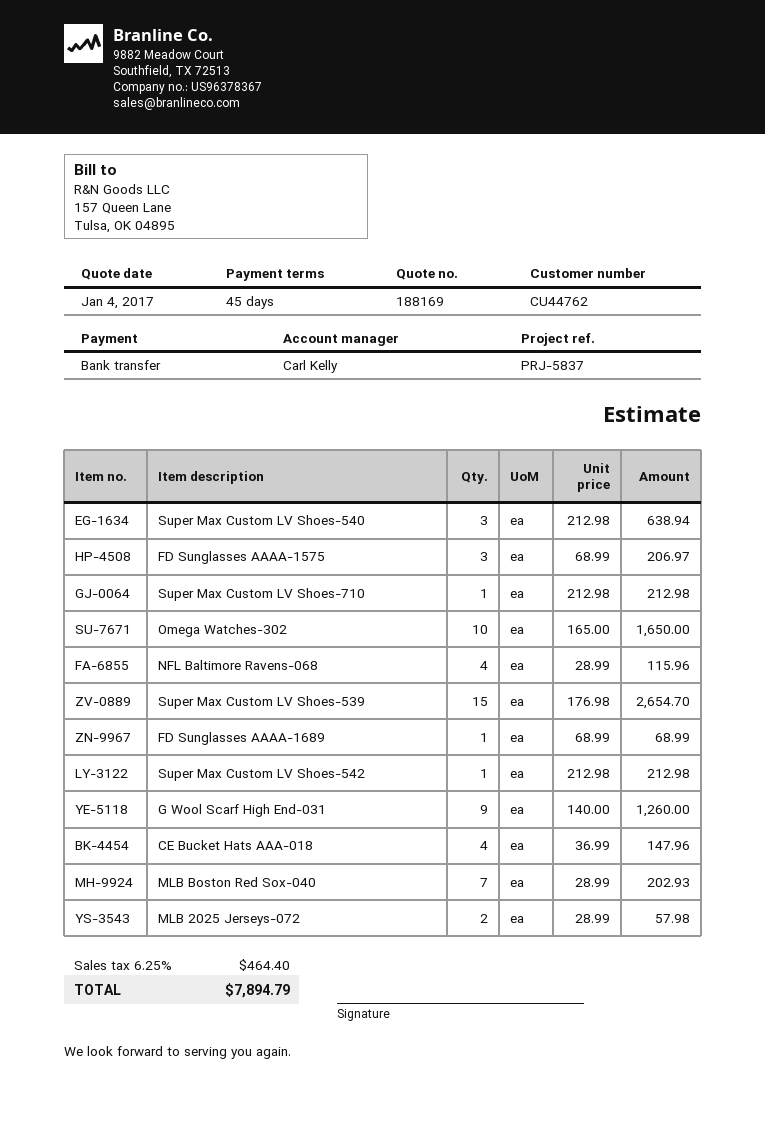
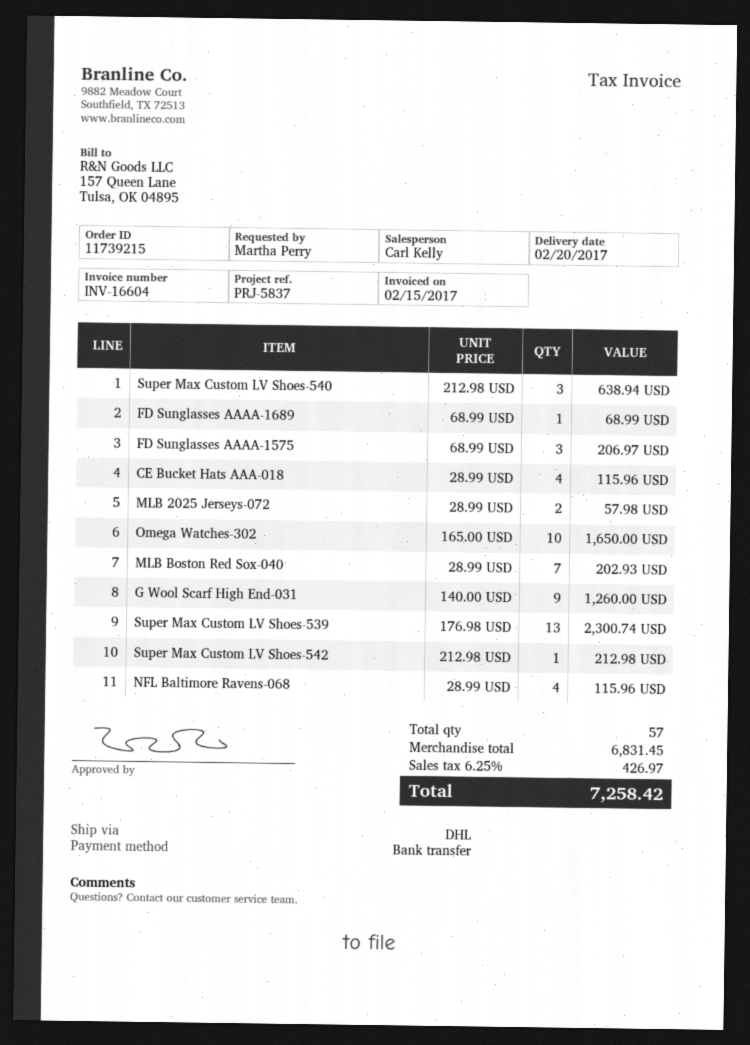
Super Max Custom LV Shoes-710: 1 x 212.98 = 212.98 -> none
Super Max Custom LV Shoes-539: 15 x 176.98 = 2654.70 -> 13 x 176.98 = 2300.74
CE Bucket Hats AAA-018: 4 x 36.99 = 147.96 -> 4 x 28.99 = 115.96
tax: 6.25% = 464.40 -> 6.25% = 426.97
total: 7894.79 -> 7258.42

